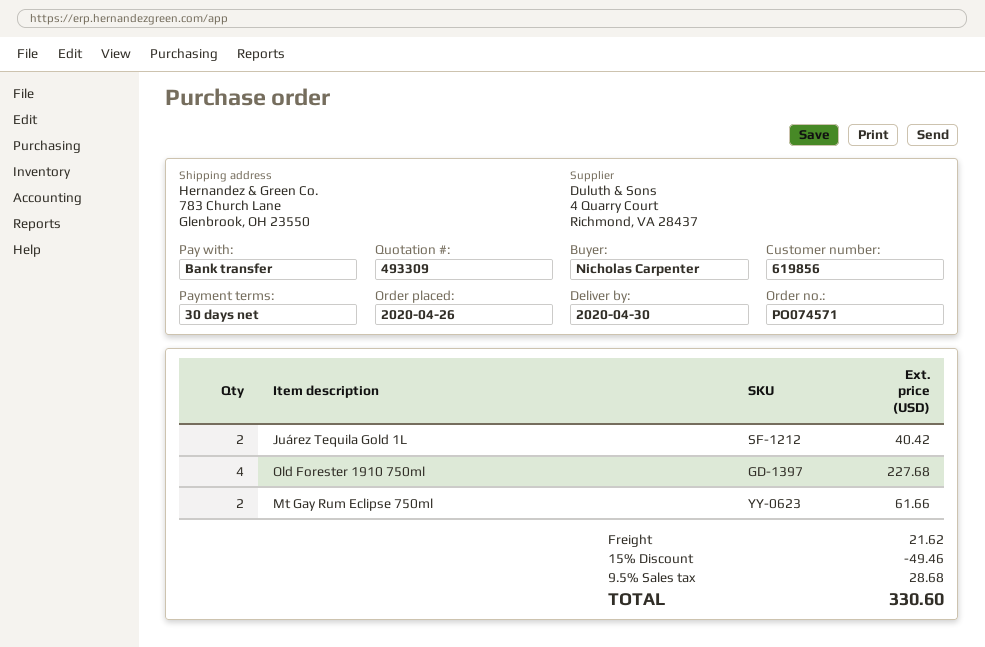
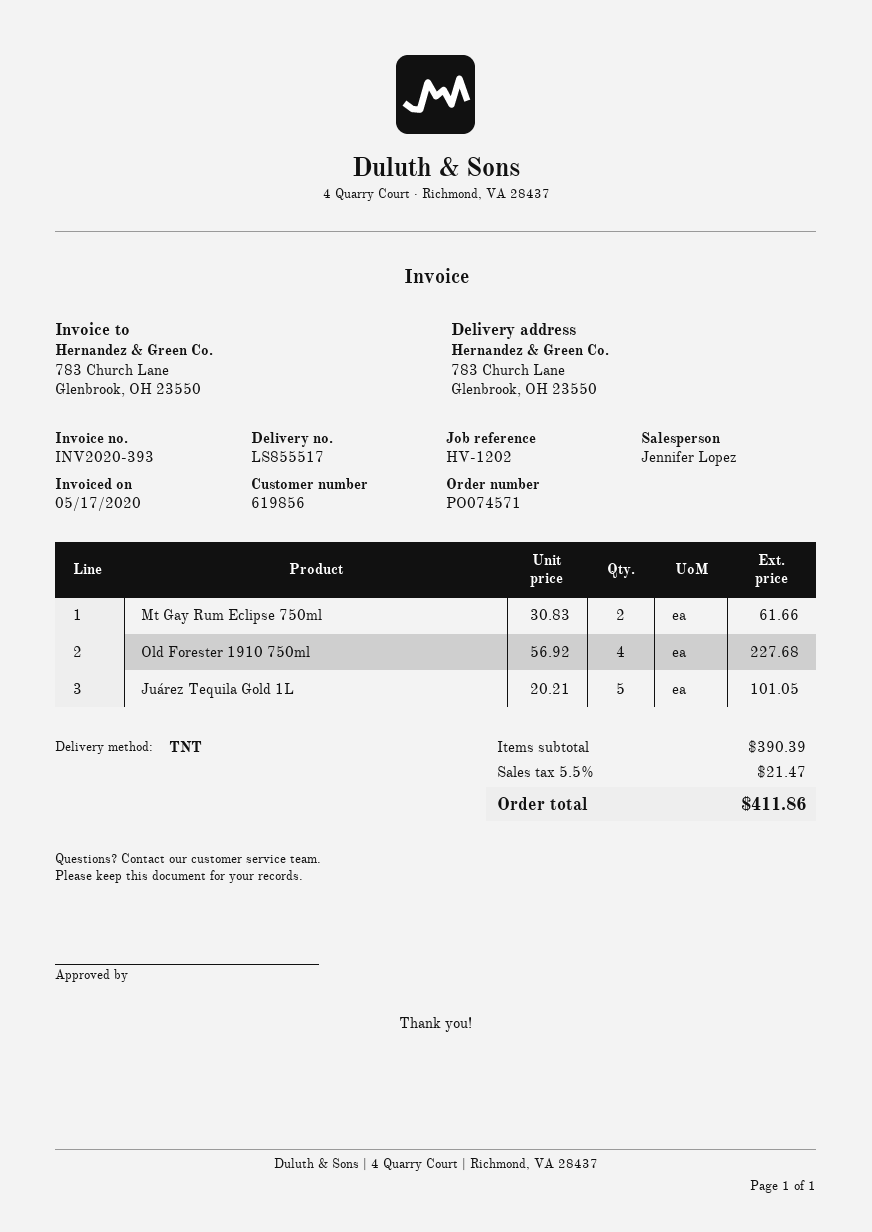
Juárez Tequila Gold 1L: 2 for 40.42 -> 5 for 101.05
discount: 15% = 49.46 -> none
shipping: 21.62 -> none
tax: 9.5% = 28.68 -> 5.5% = 21.47
total: 330.60 -> 411.86

